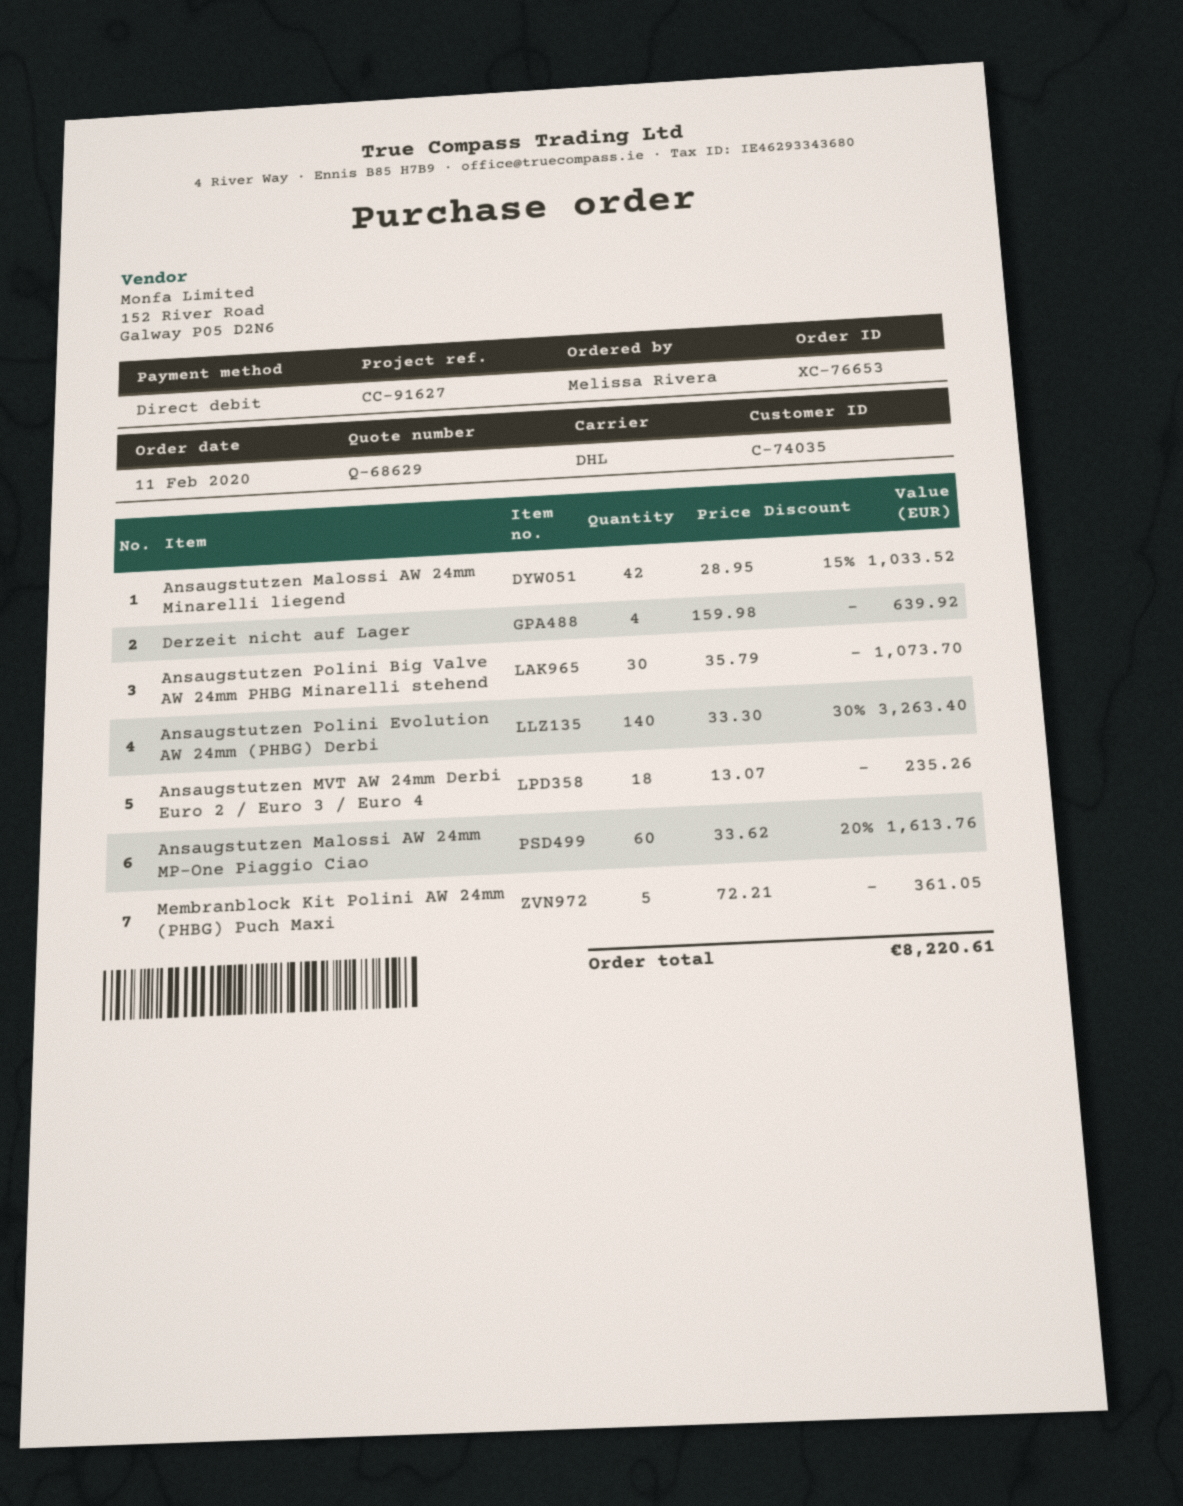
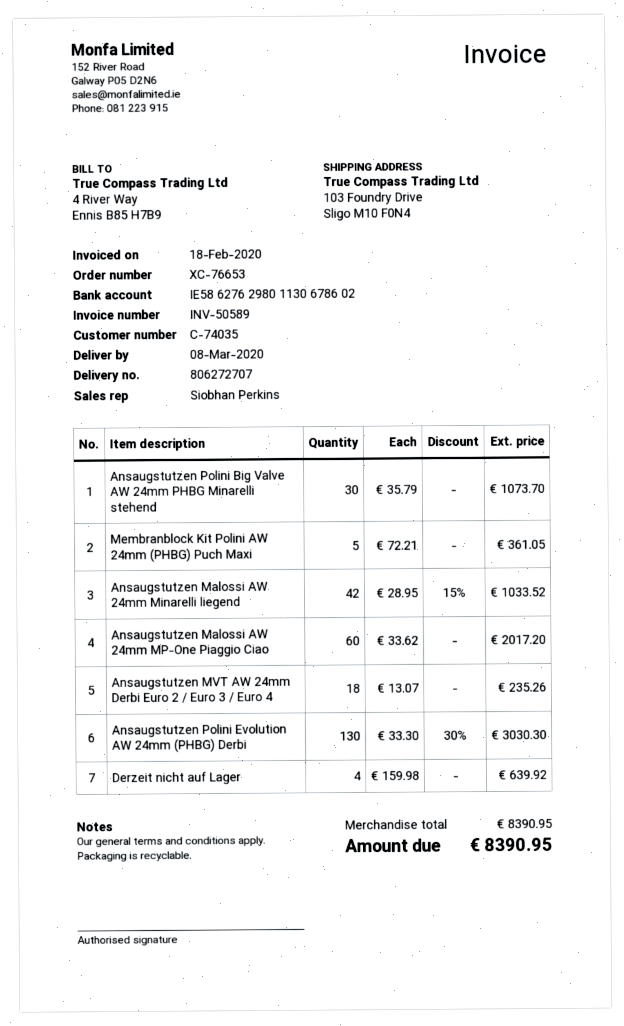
Ansaugstutzen Polini Evolution AW 24mm (PHBG) Derbi: 140 x 33.30 - 30% = 3263.40 -> 130 x 33.30 - 30% = 3030.30
Ansaugstutzen Malossi AW 24mm MP-One Piaggio Ciao: 60 x 33.62 - 20% = 1613.76 -> 60 x 33.62 = 2017.20
total: 8220.61 -> 8390.95

